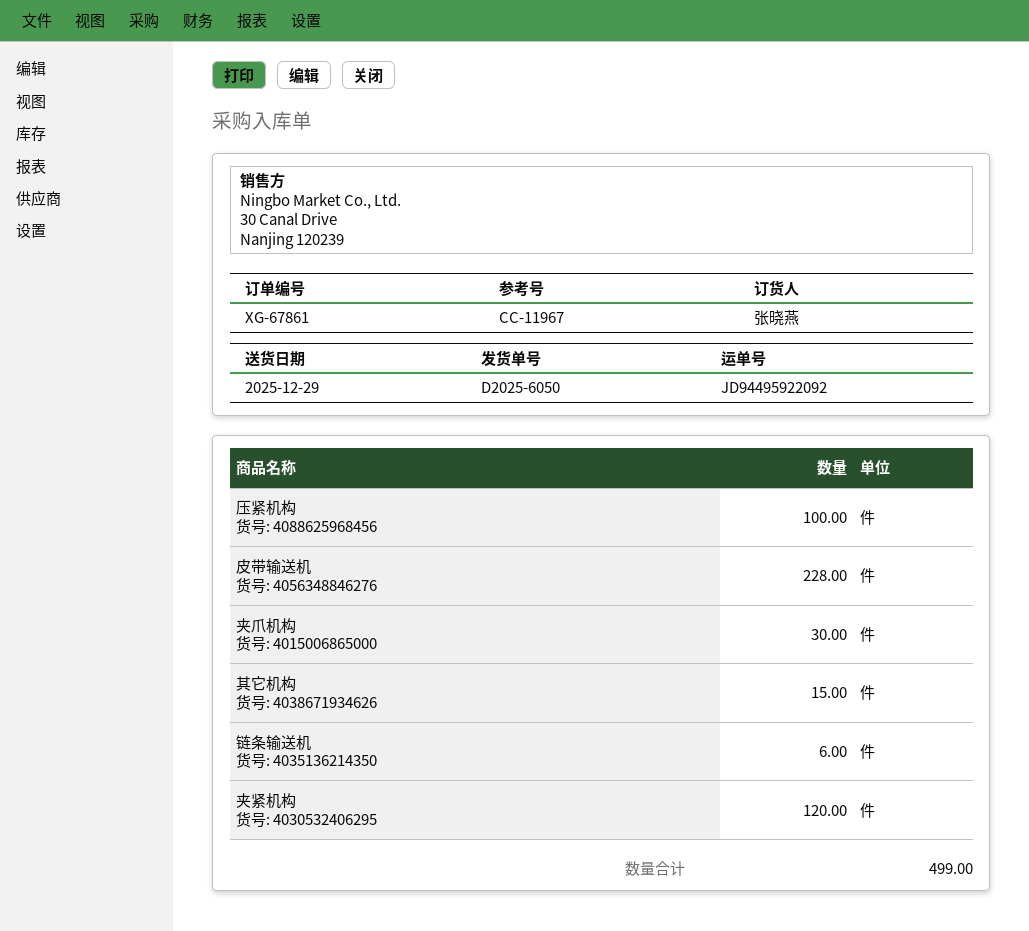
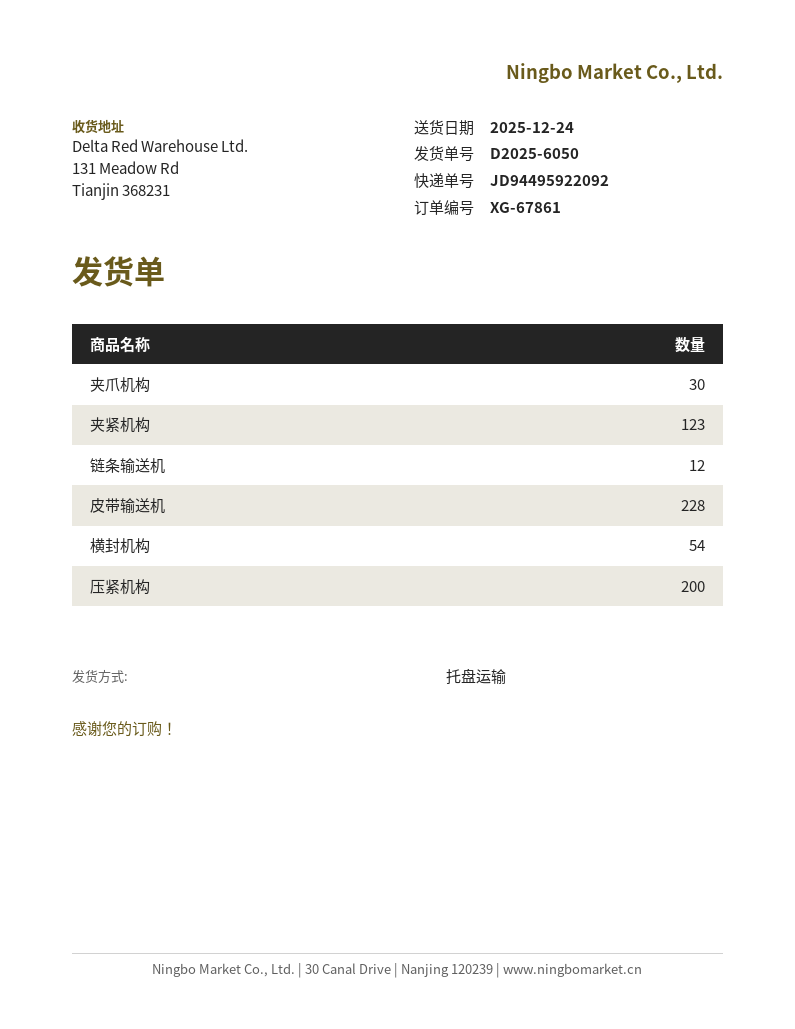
delivery date: 2025-12-29 -> 2025-12-24
压紧机构: 100 -> 200
其它机构: 15 -> none
链条输送机: 6 -> 12
夹紧机构: 120 -> 123
横封机构: none -> 54

